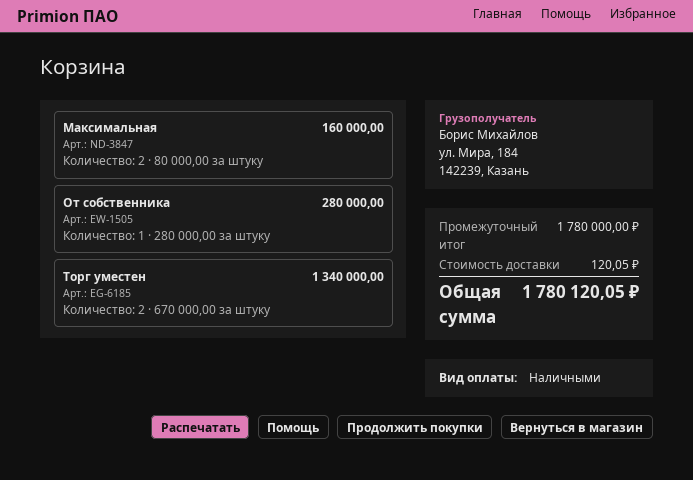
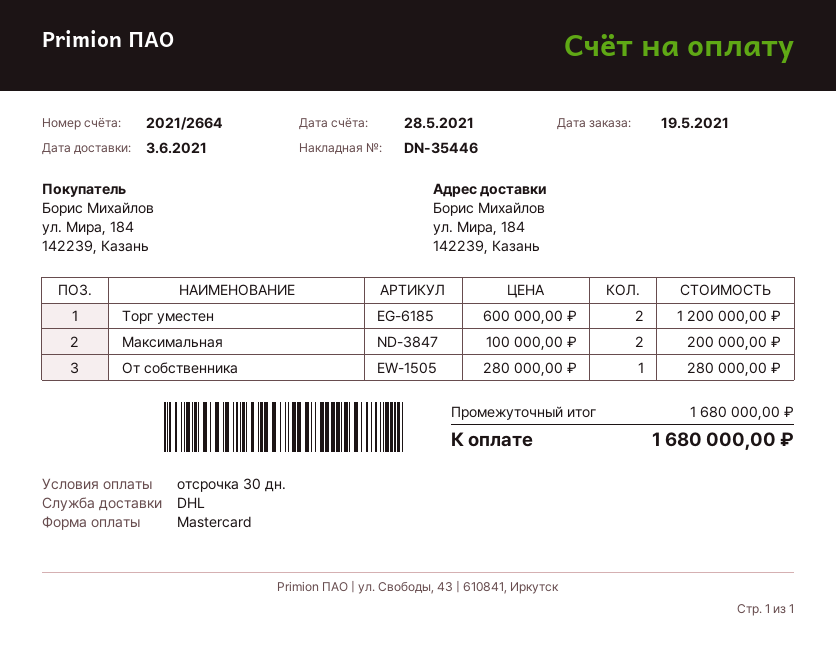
payment method: cash -> Mastercard
Максимальная: 2 x 80000.00 = 160000.00 -> 2 x 100000.00 = 200000.00
Торг уместен: 2 x 670000.00 = 1340000.00 -> 2 x 600000.00 = 1200000.00
subtotal: 1780000.00 -> 1680000.00
shipping: 120.05 -> none
total: 1780120.05 -> 1680000.00

